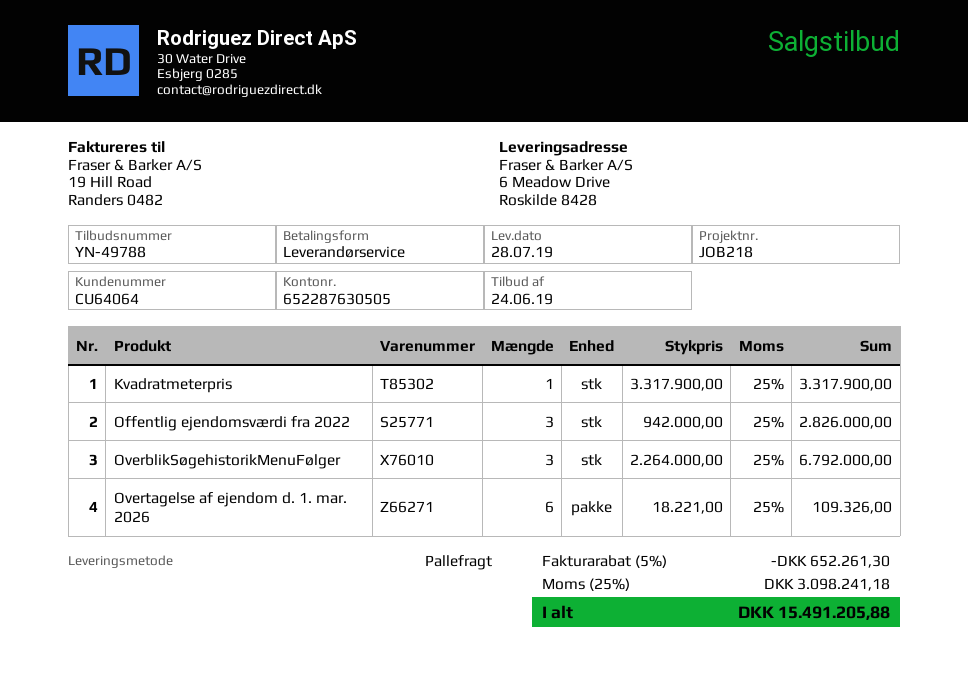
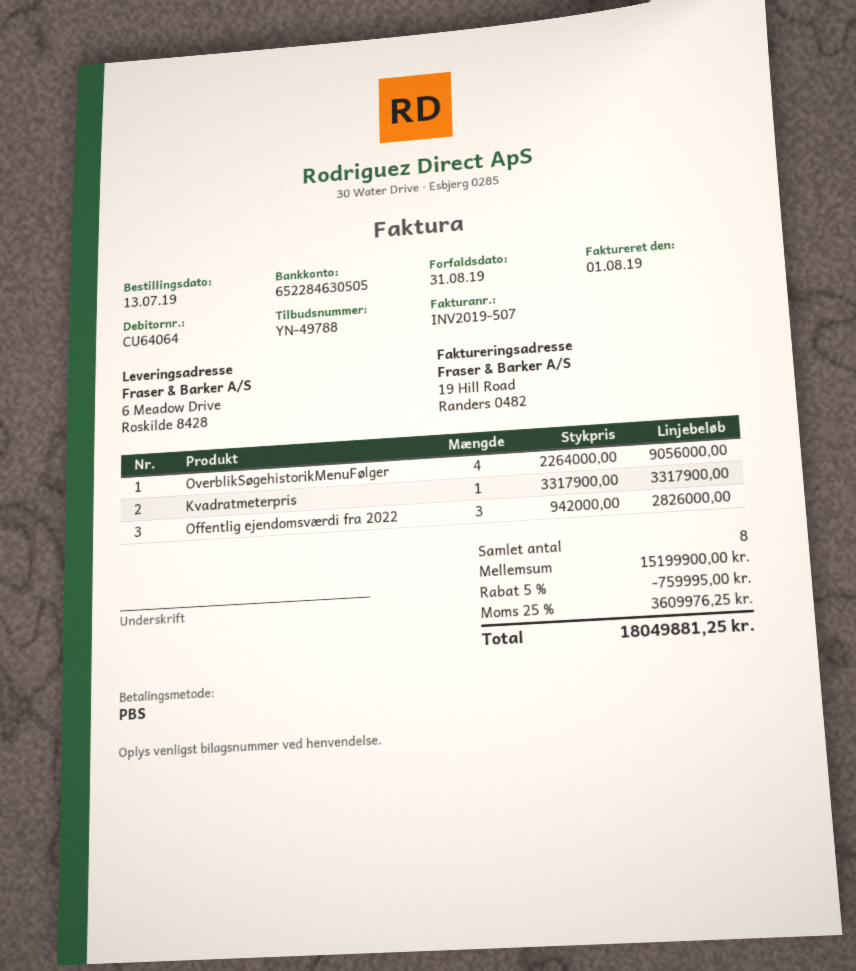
bank account: 652287630505 -> 652284630505
OverblikSøgehistorikMenuFølger: 3 x 2264000.00 = 6792000.00 -> 4 x 2264000.00 = 9056000.00
Overtagelse af ejendom d. 1. mar. 2026: 6 x 18221.00 = 109326.00 -> none
discount: 5% = 652261.30 -> 5% = 759995.00
tax: 25% = 3098241.18 -> 25% = 3609976.25
total: 15491205.88 -> 18049881.25

